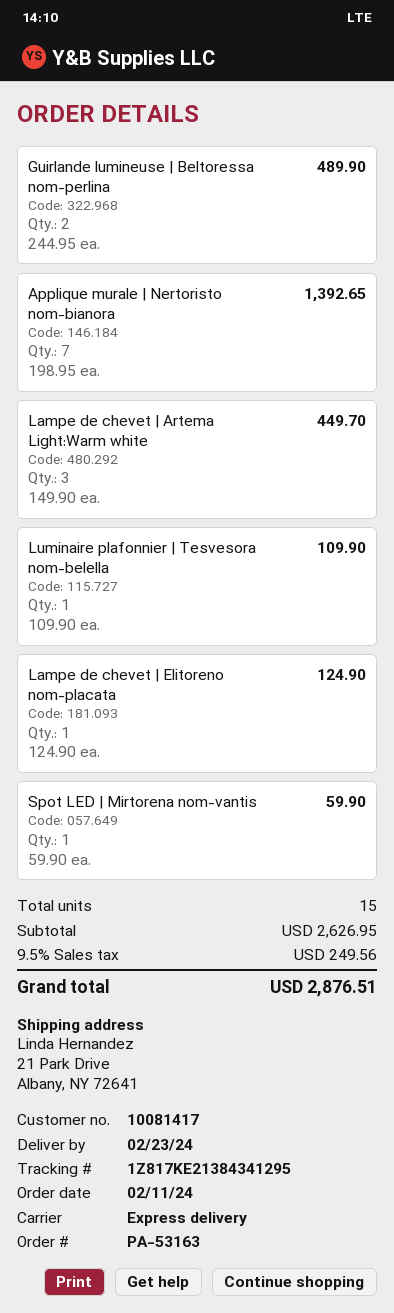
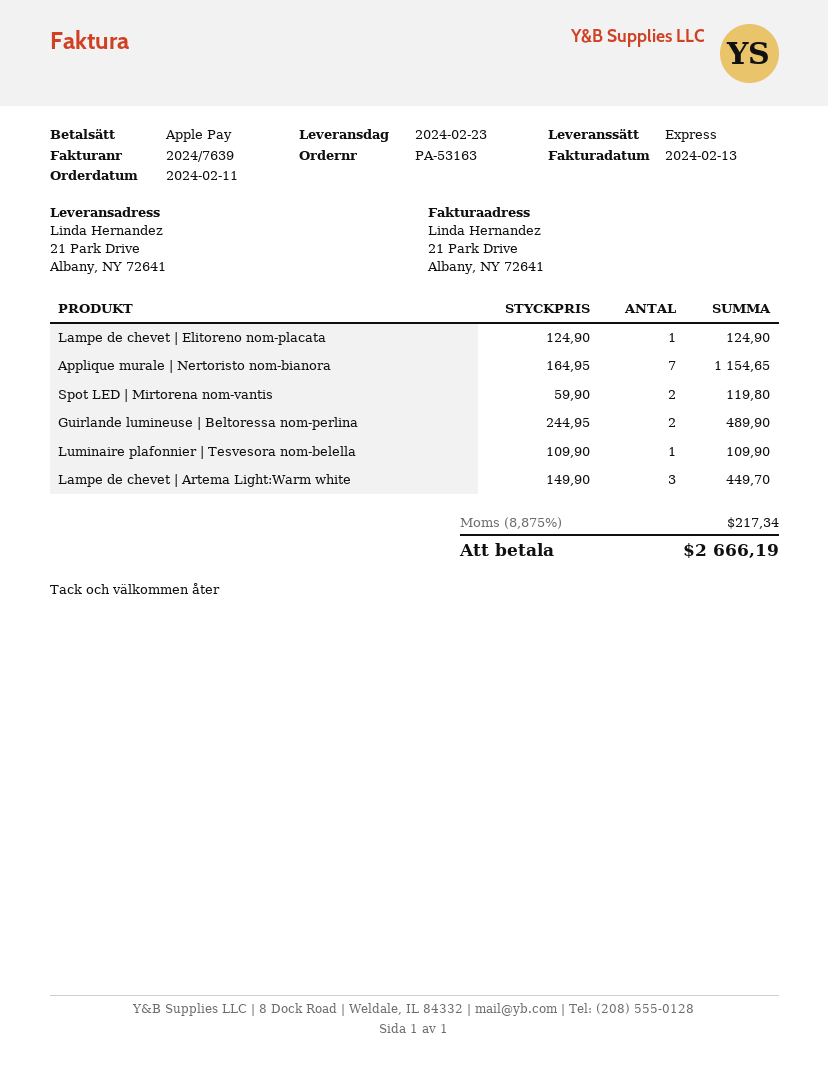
Applique murale | Nertoristo nom-bianora: 7 x 198.95 = 1392.65 -> 7 x 164.95 = 1154.65
Spot LED | Mirtorena nom-vantis: 1 x 59.90 = 59.90 -> 2 x 59.90 = 119.80
tax: 9.5% = 249.56 -> 8.875% = 217.34
total: 2876.51 -> 2666.19

